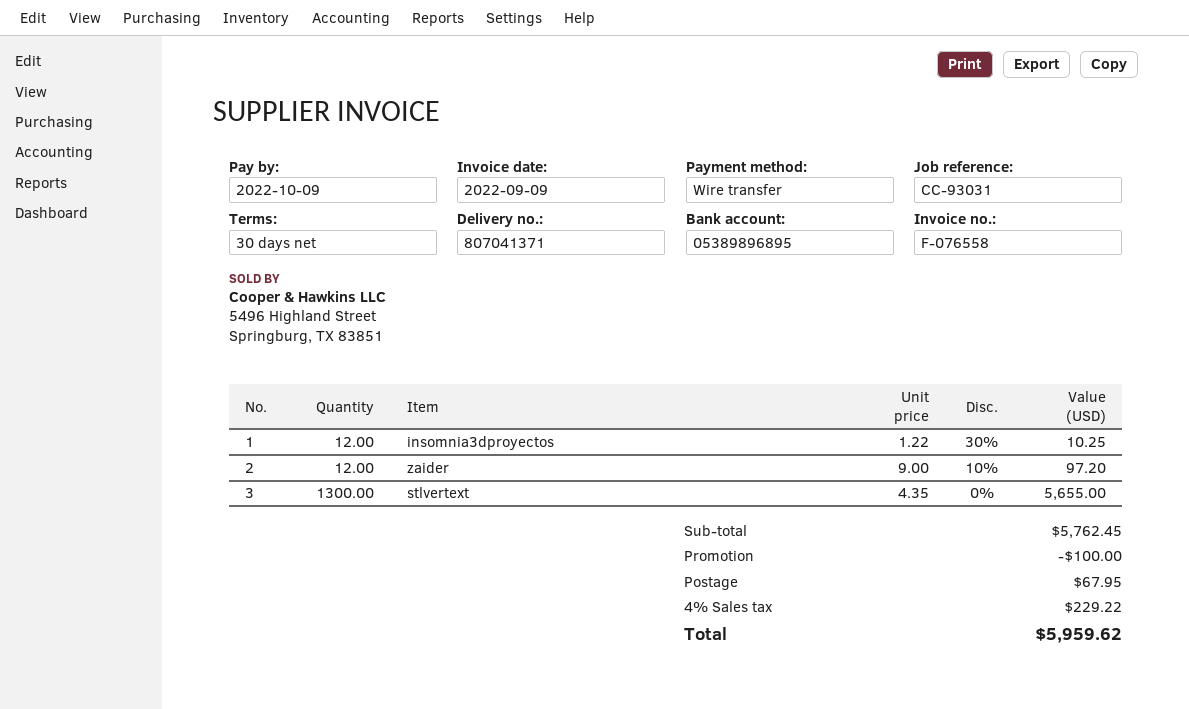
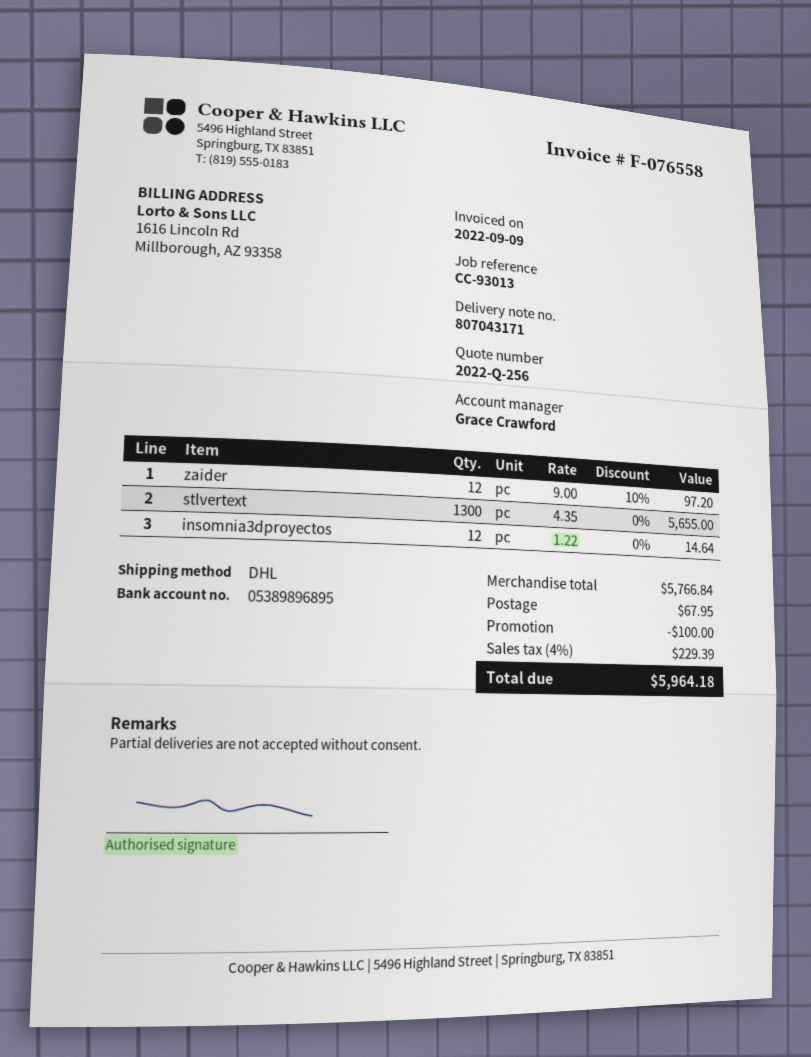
delivery note number: 807041371 -> 807043171
reference: CC-93031 -> CC-93013
insomnia3dproyectos: 12 x 1.22 - 30% = 10.25 -> 12 x 1.22 = 14.64
subtotal: 5762.45 -> 5766.84
tax: 4% = 229.22 -> 4% = 229.39
total: 5959.62 -> 5964.18

